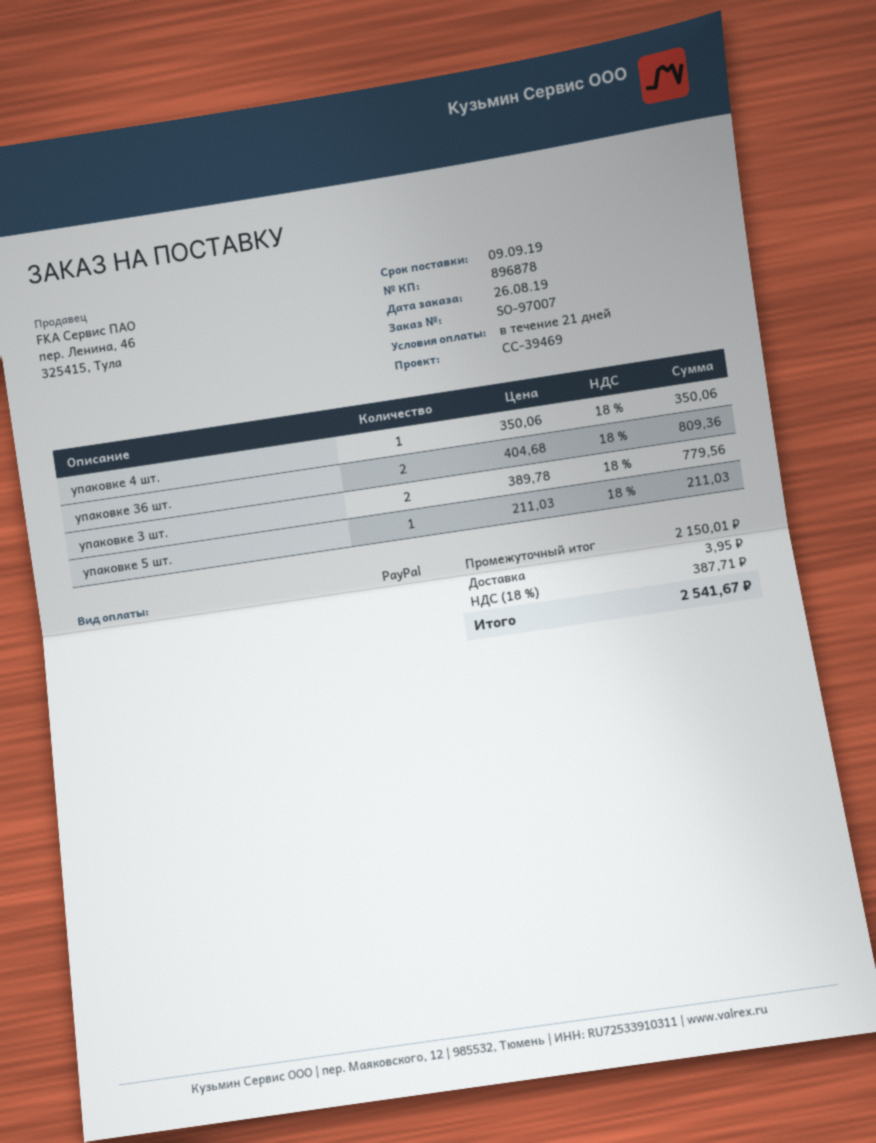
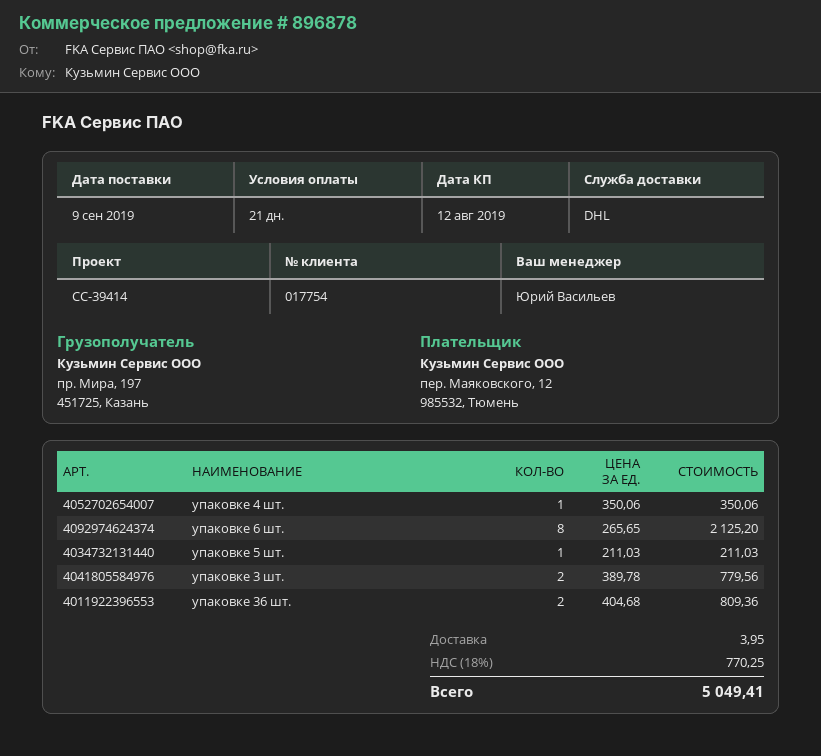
reference: CC-39469 -> CC-39414
упаковке 6 шт.: none -> 8 x 265.65 = 2125.20
tax: 18% = 387.71 -> 18% = 770.25
total: 2541.67 -> 5049.41

